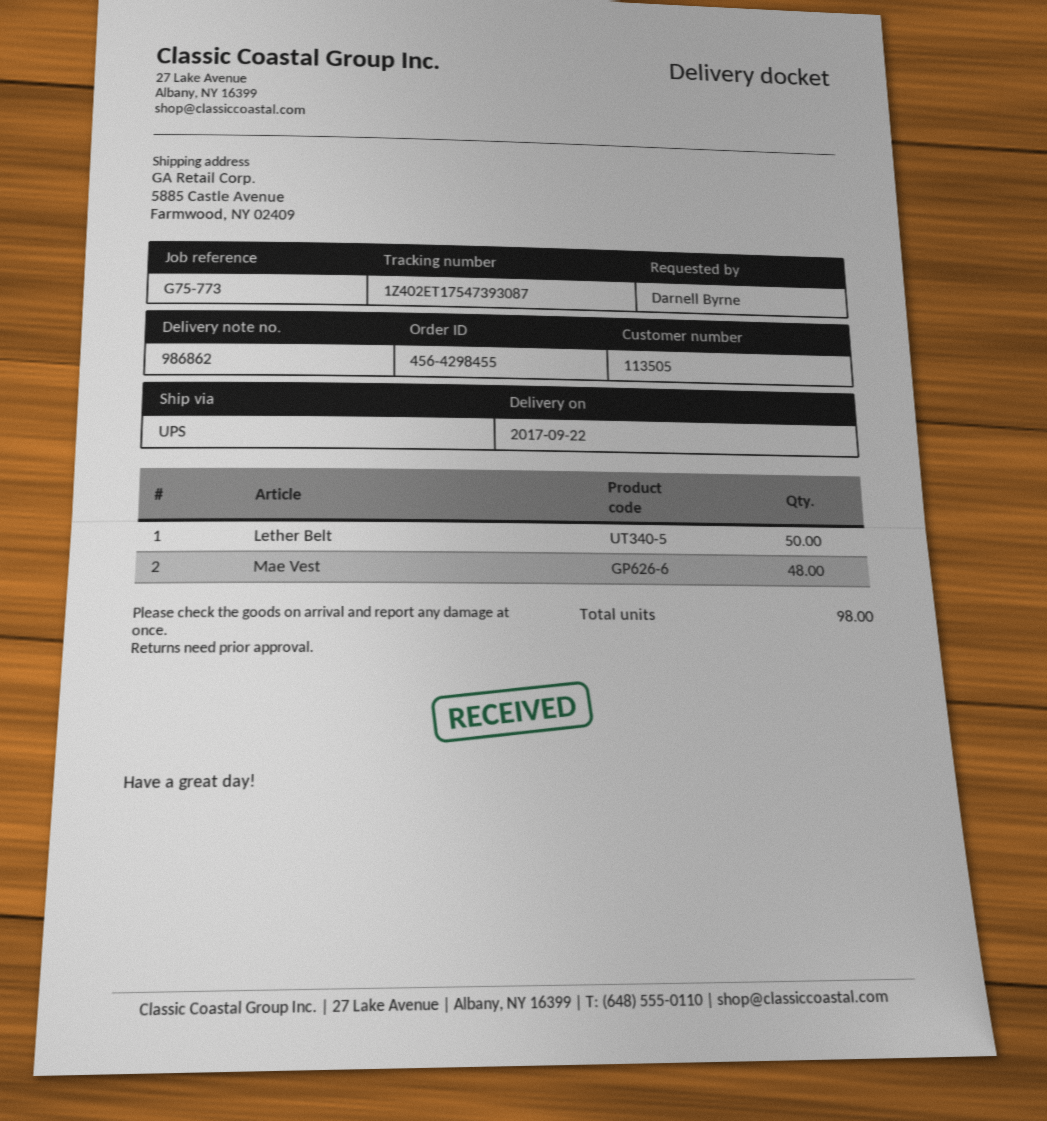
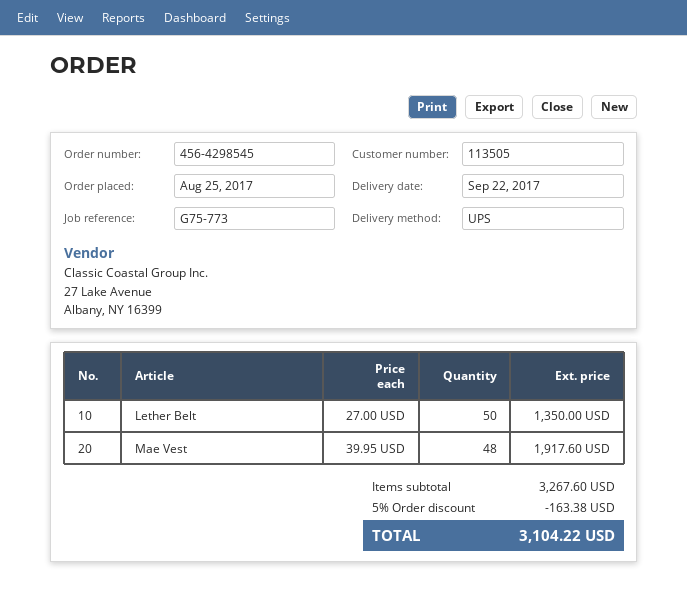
order number: 456-4298455 -> 456-4298545

